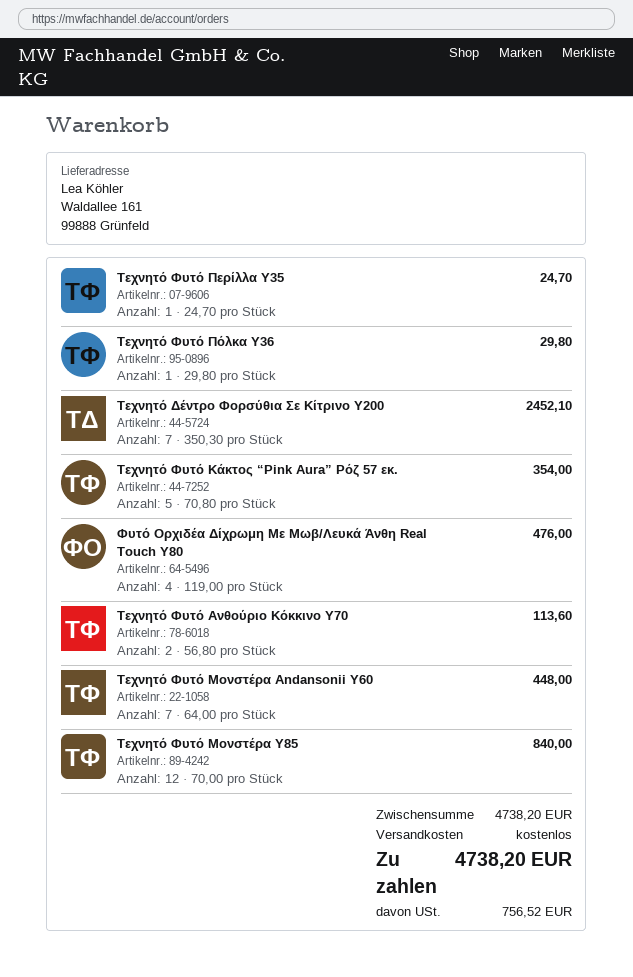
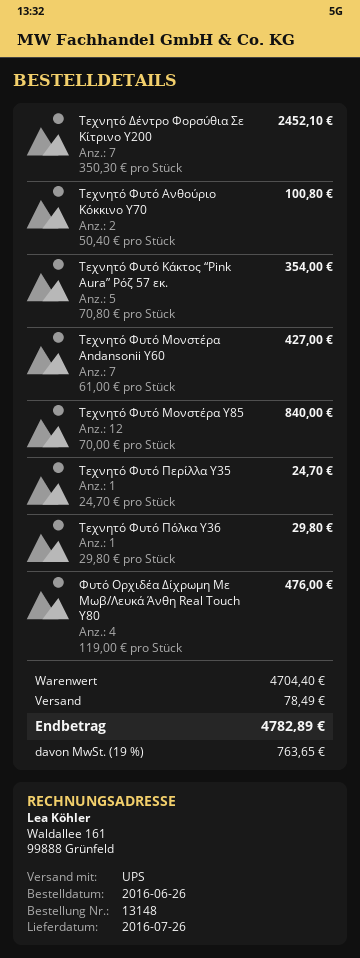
Τεχνητό Φυτό Ανθούριο Κόκκινο Υ70: 2 x 56.80 = 113.60 -> 2 x 50.40 = 100.80
Τεχνητό Φυτό Μονστέρα Andansonii Υ60: 7 x 64.00 = 448.00 -> 7 x 61.00 = 427.00
subtotal: 4738.20 -> 4704.40
shipping: 0.00 -> 78.49
tax: 756.52 -> 763.65
total: 4738.20 -> 4782.89

